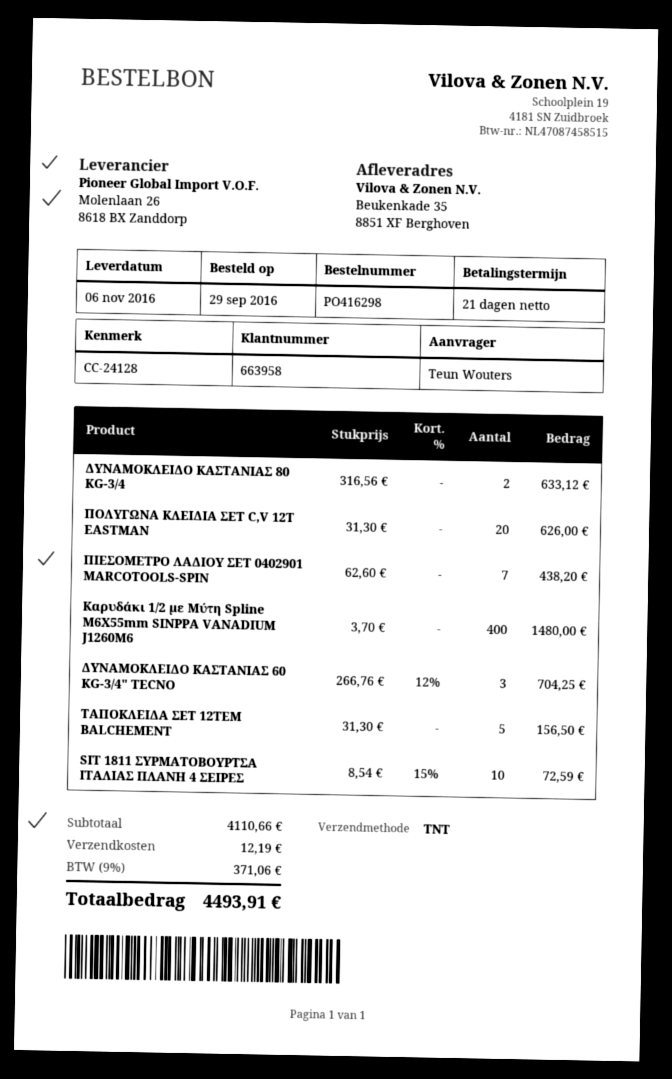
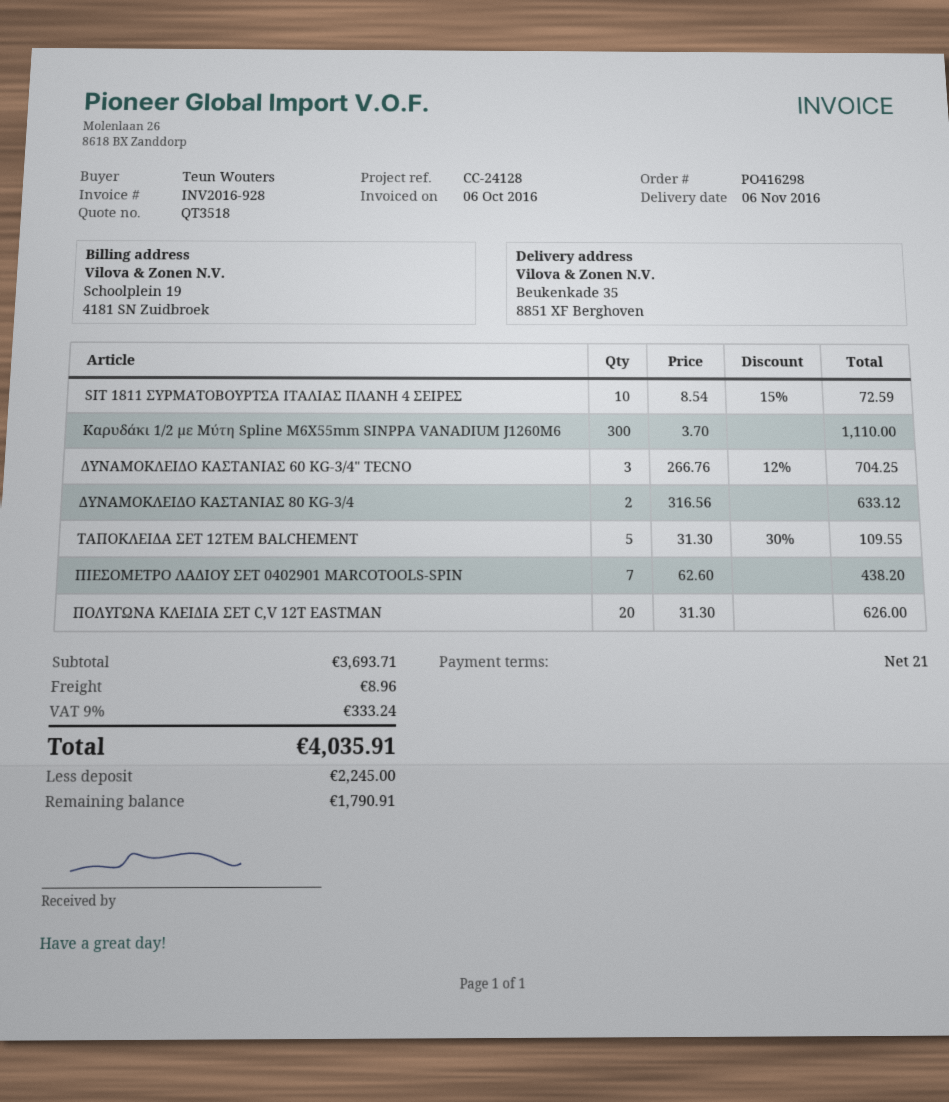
Καρυδάκι 1/2 με Μύτη Spline M6Χ55mm SINPPA VANADIUM J1260M6: 400 x 3.70 = 1480.00 -> 300 x 3.70 = 1110.00
ΤΑΠΟΚΛΕΙΔΑ ΣΕΤ 12ΤΕΜ BALCHEMENT: 5 x 31.30 = 156.50 -> 5 x 31.30 - 30% = 109.55
subtotal: 4110.66 -> 3693.71
shipping: 12.19 -> 8.96
tax: 9% = 371.06 -> 9% = 333.24
total: 4493.91 -> 4035.91

